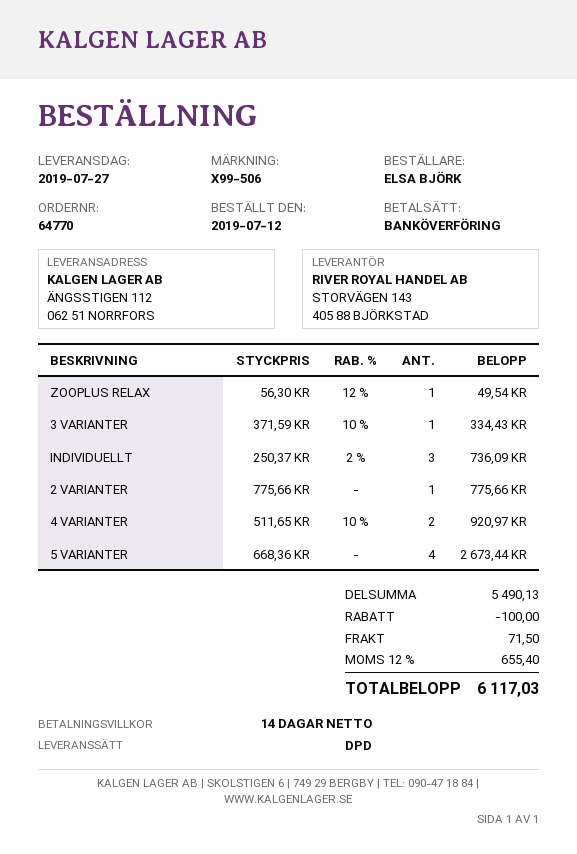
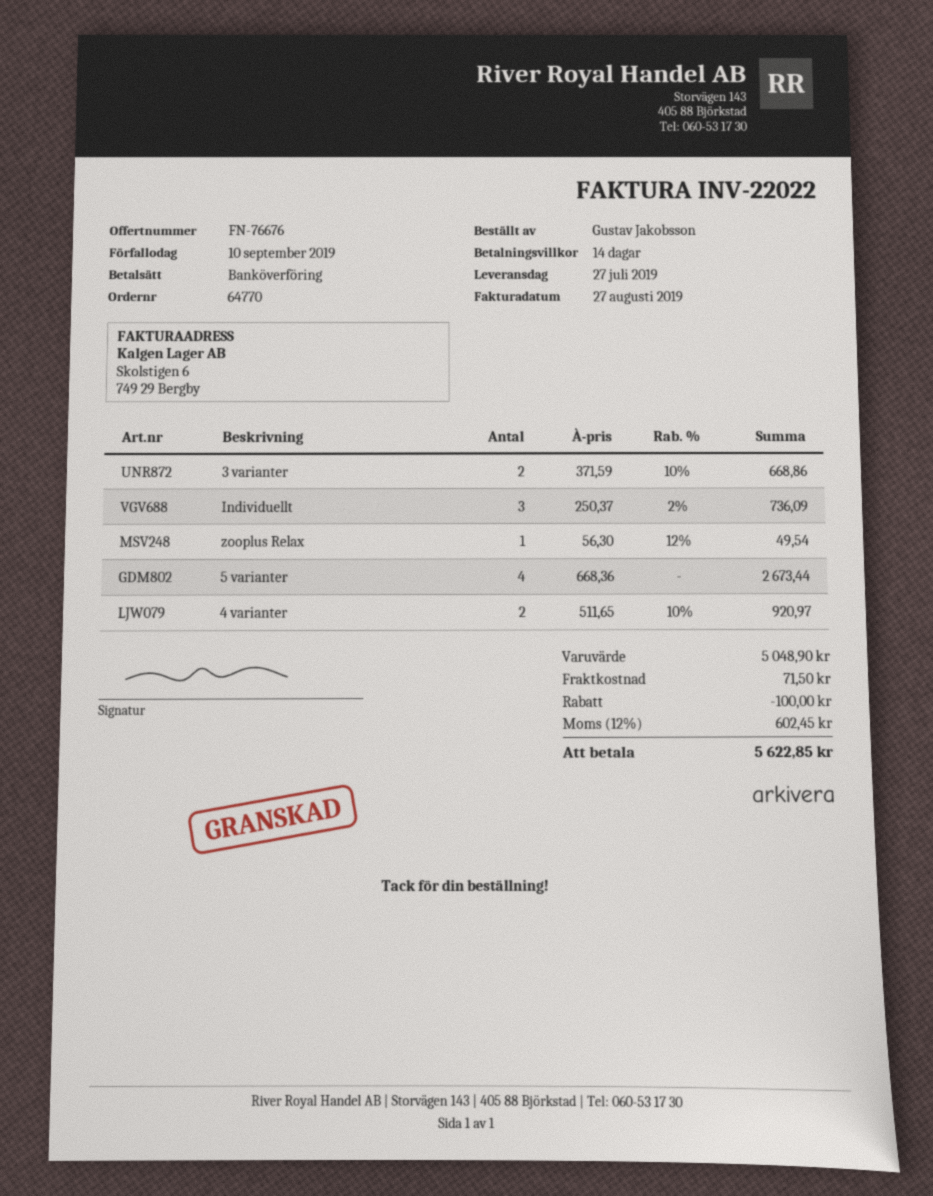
ordered by: ELSA BJÖRK -> Gustav Jakobsson
3 VARIANTER: 1 x 371.59 - 10% = 334.43 -> 2 x 371.59 - 10% = 668.86
2 VARIANTER: 1 x 775.66 = 775.66 -> none
subtotal: 5490.13 -> 5048.90
tax: 12% = 655.40 -> 12% = 602.45
total: 6117.03 -> 5622.85

